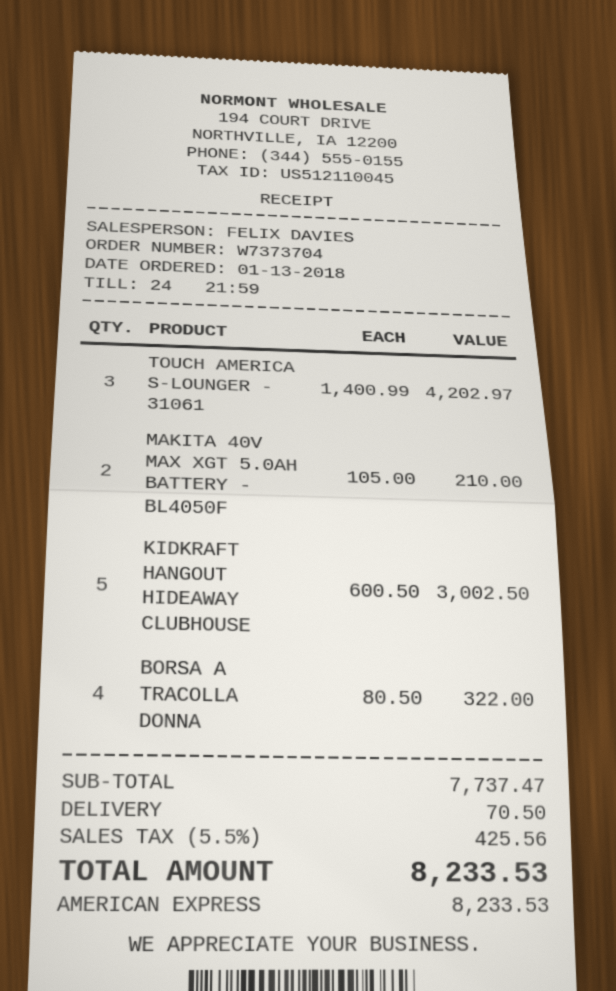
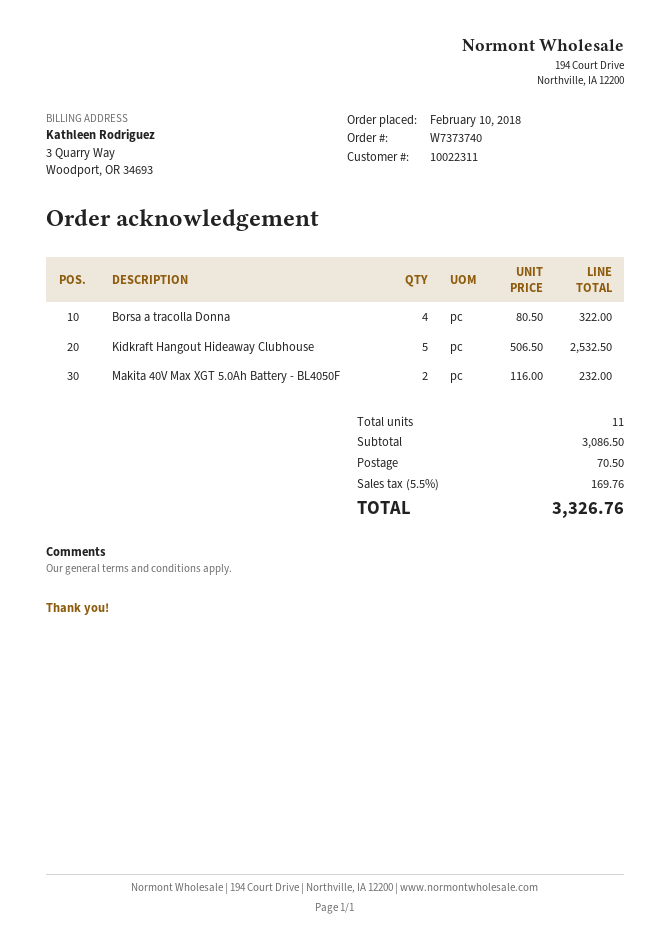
order number: W7373704 -> W7373740
order date: 2018-01-13 -> 2018-02-10
TOUCH AMERICA S-LOUNGER - 31061: 3 x 1400.99 = 4202.97 -> none
MAKITA 40V MAX XGT 5.0AH BATTERY - BL4050F: 2 x 105.00 = 210.00 -> 2 x 116.00 = 232.00
KIDKRAFT HANGOUT HIDEAWAY CLUBHOUSE: 5 x 600.50 = 3002.50 -> 5 x 506.50 = 2532.50
subtotal: 7737.47 -> 3086.50
tax: 5.5% = 425.56 -> 5.5% = 169.76
total: 8233.53 -> 3326.76

